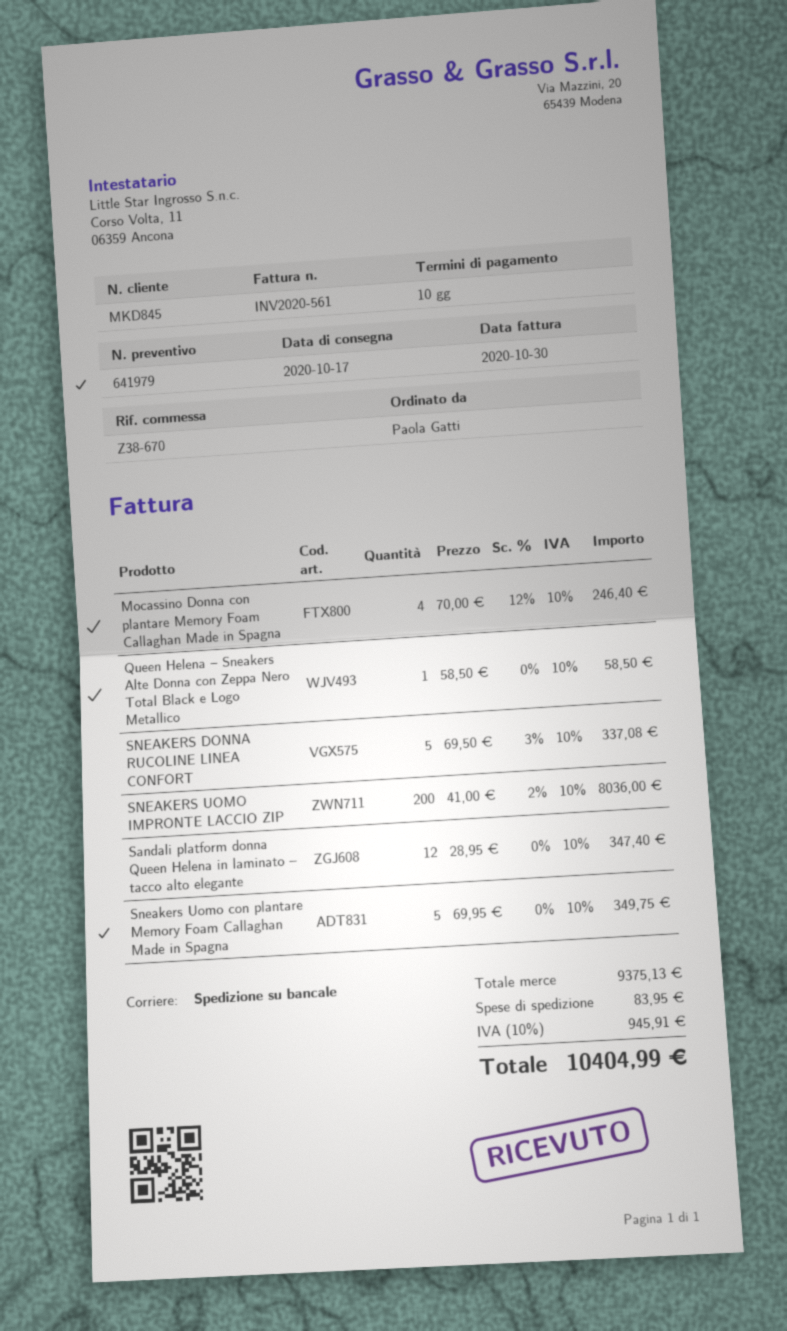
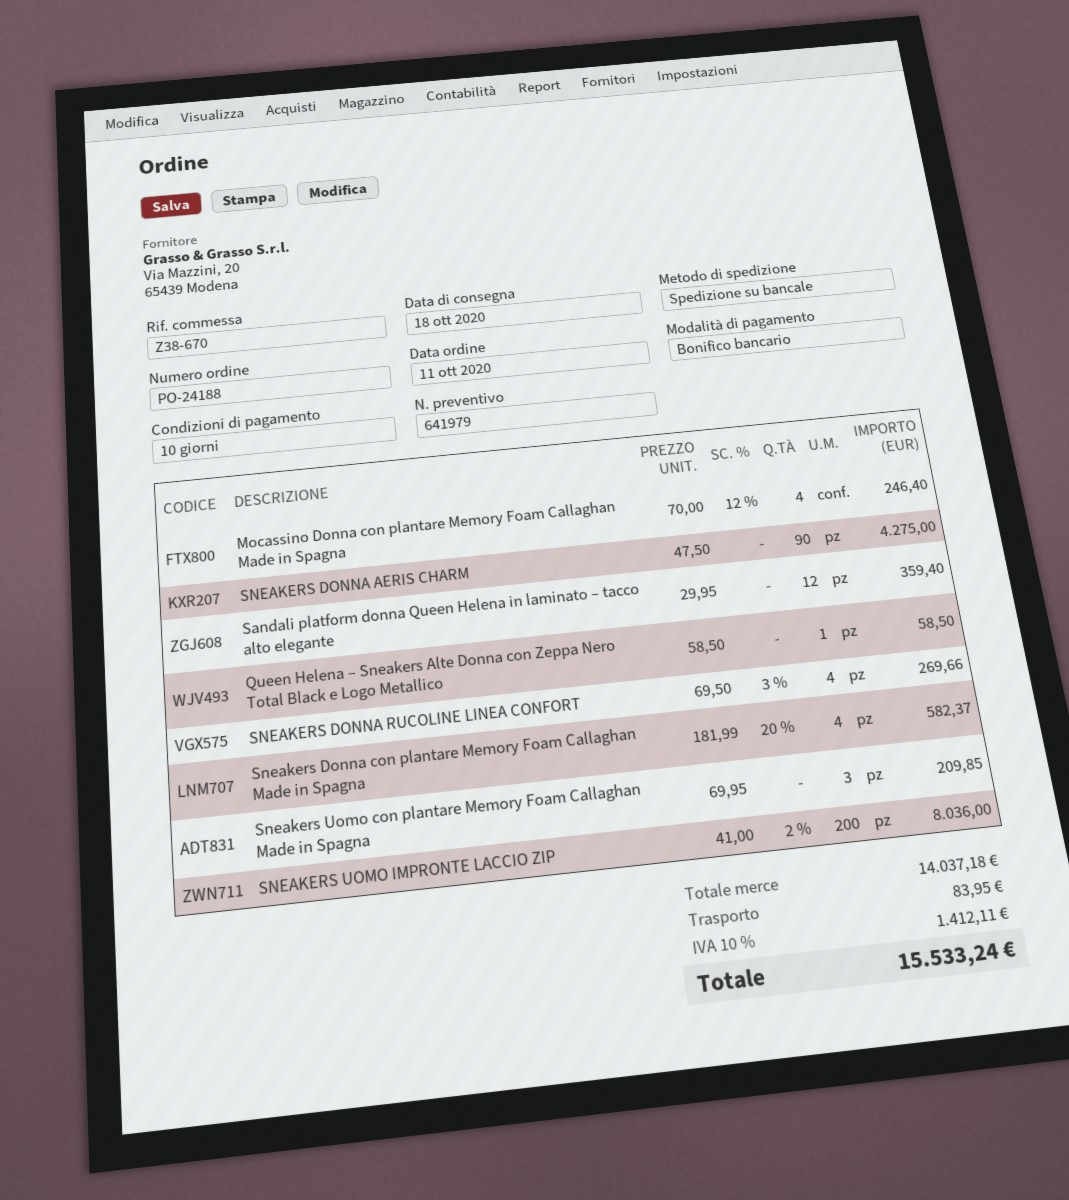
delivery date: 2020-10-17 -> 2020-10-18
SNEAKERS DONNA RUCOLINE LINEA CONFORT: 5 x 69.50 - 3% = 337.08 -> 4 x 69.50 - 3% = 269.66
Sandali platform donna Queen Helena in laminato – tacco alto elegante: 12 x 28.95 = 347.40 -> 12 x 29.95 = 359.40
Sneakers Uomo con plantare Memory Foam Callaghan Made in Spagna: 5 x 69.95 = 349.75 -> 3 x 69.95 = 209.85
SNEAKERS DONNA AERIS CHARM: none -> 90 x 47.50 = 4275.00
Sneakers Donna con plantare Memory Foam Callaghan Made in Spagna: none -> 4 x 181.99 - 20% = 582.37
subtotal: 9375.13 -> 14037.18
tax: 10% = 945.91 -> 10% = 1412.11
total: 10404.99 -> 15533.24

